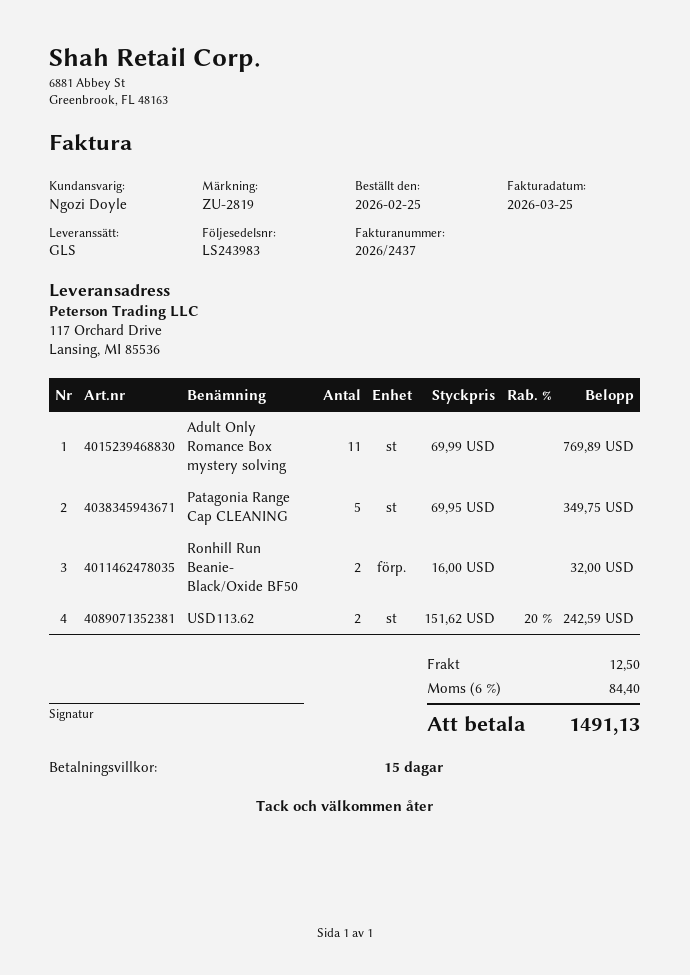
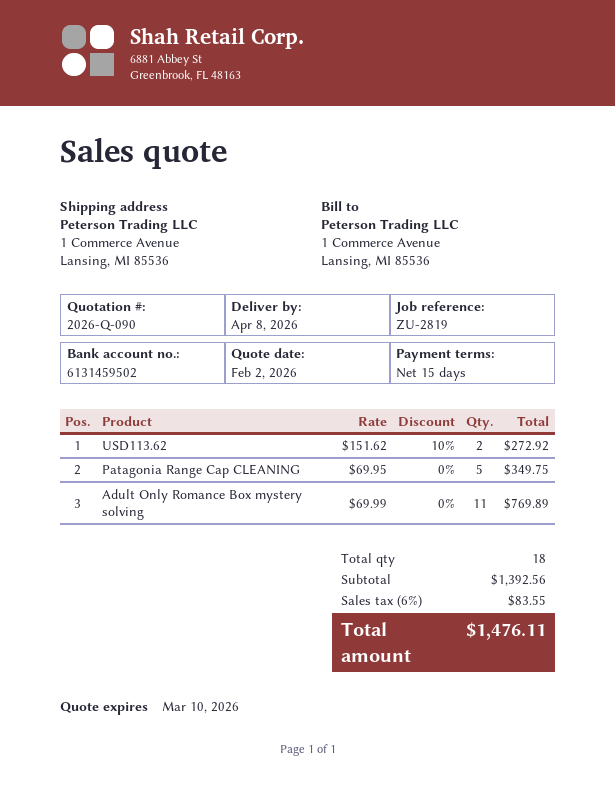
ship to: 117 Orchard Drive, Lansing, MI 85536 -> 1 Commerce Avenue, Lansing, MI 85536
Ronhill Run Beanie- Black/Oxide BF50: 2 x 16.00 = 32.00 -> none
USD113.62: 2 x 151.62 - 20% = 242.59 -> 2 x 151.62 - 10% = 272.92
shipping: 12.50 -> none
tax: 6% = 84.40 -> 6% = 83.55
total: 1491.13 -> 1476.11

